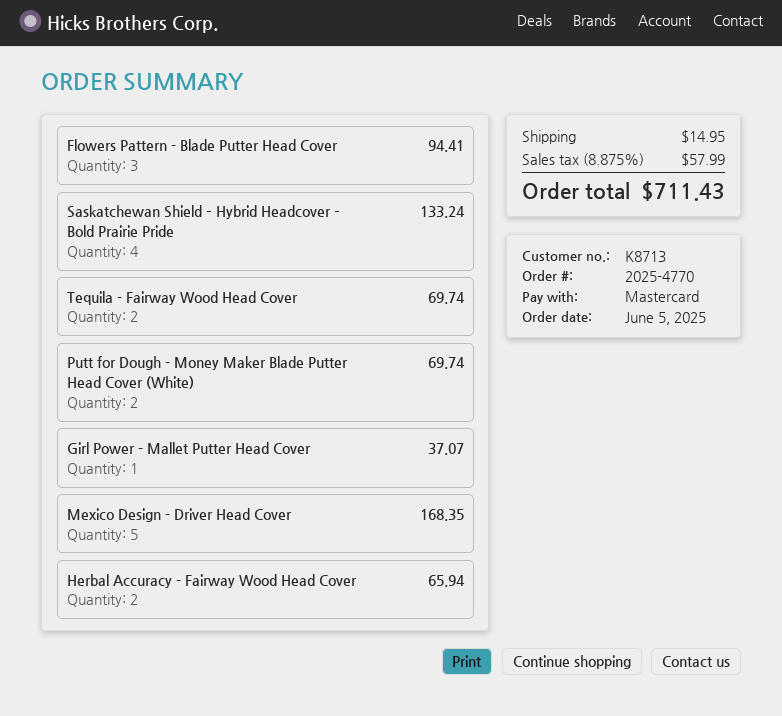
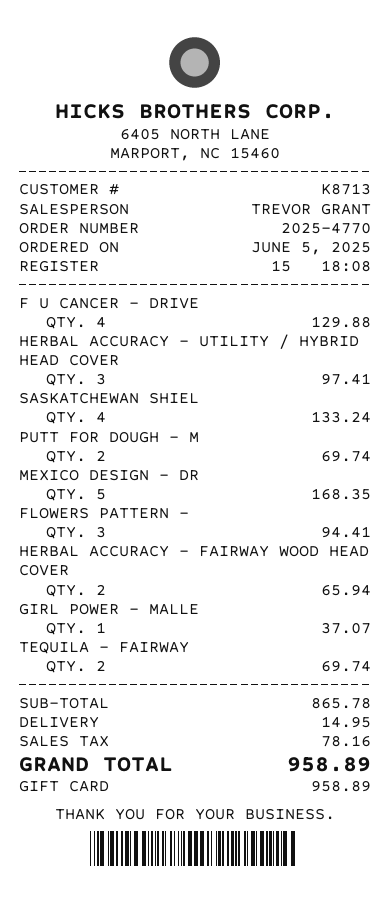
payment method: Mastercard -> gift card
F U CANCER - DRIVE: none -> 4 for 129.88
HERBAL ACCURACY - UTILITY / HYBRID HEAD COVER: none -> 3 for 97.41
tax: 57.99 -> 78.16
total: 711.43 -> 958.89

